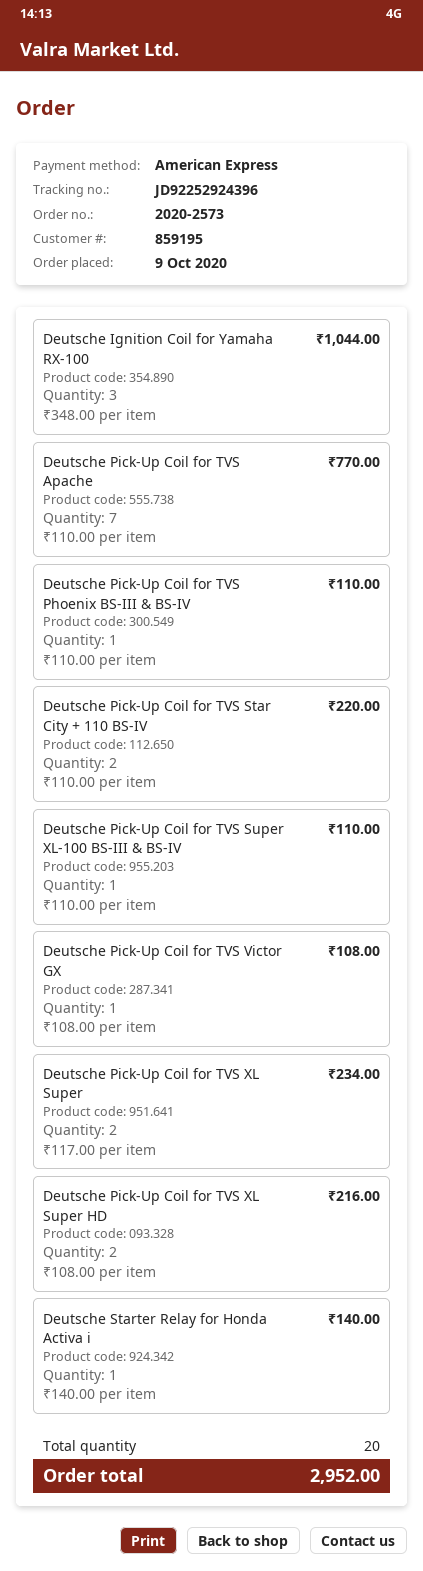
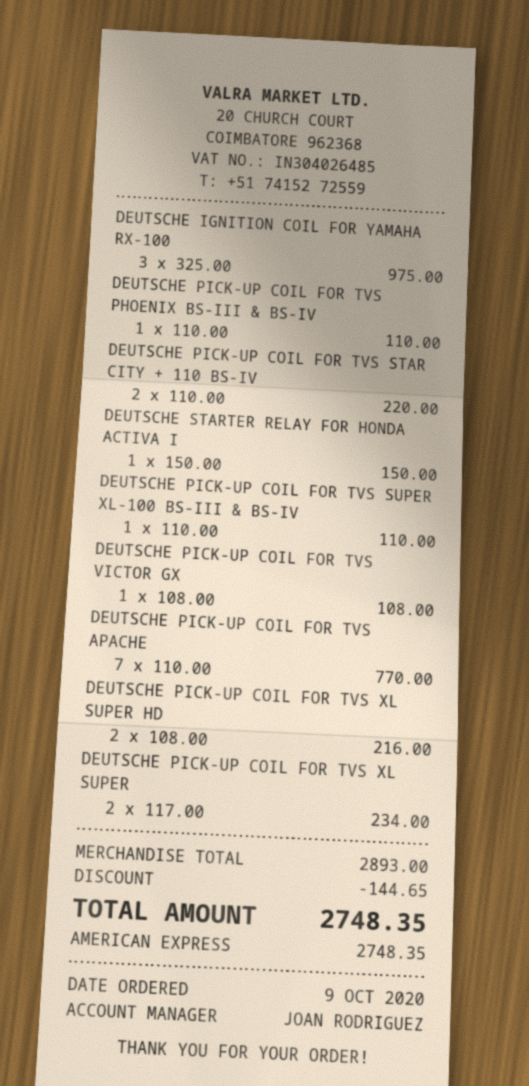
Deutsche Ignition Coil for Yamaha RX-100: 3 x 348.00 = 1044.00 -> 3 x 325.00 = 975.00
Deutsche Starter Relay for Honda Activa i: 1 x 140.00 = 140.00 -> 1 x 150.00 = 150.00
discount: none -> 144.65
total: 2952.00 -> 2748.35

